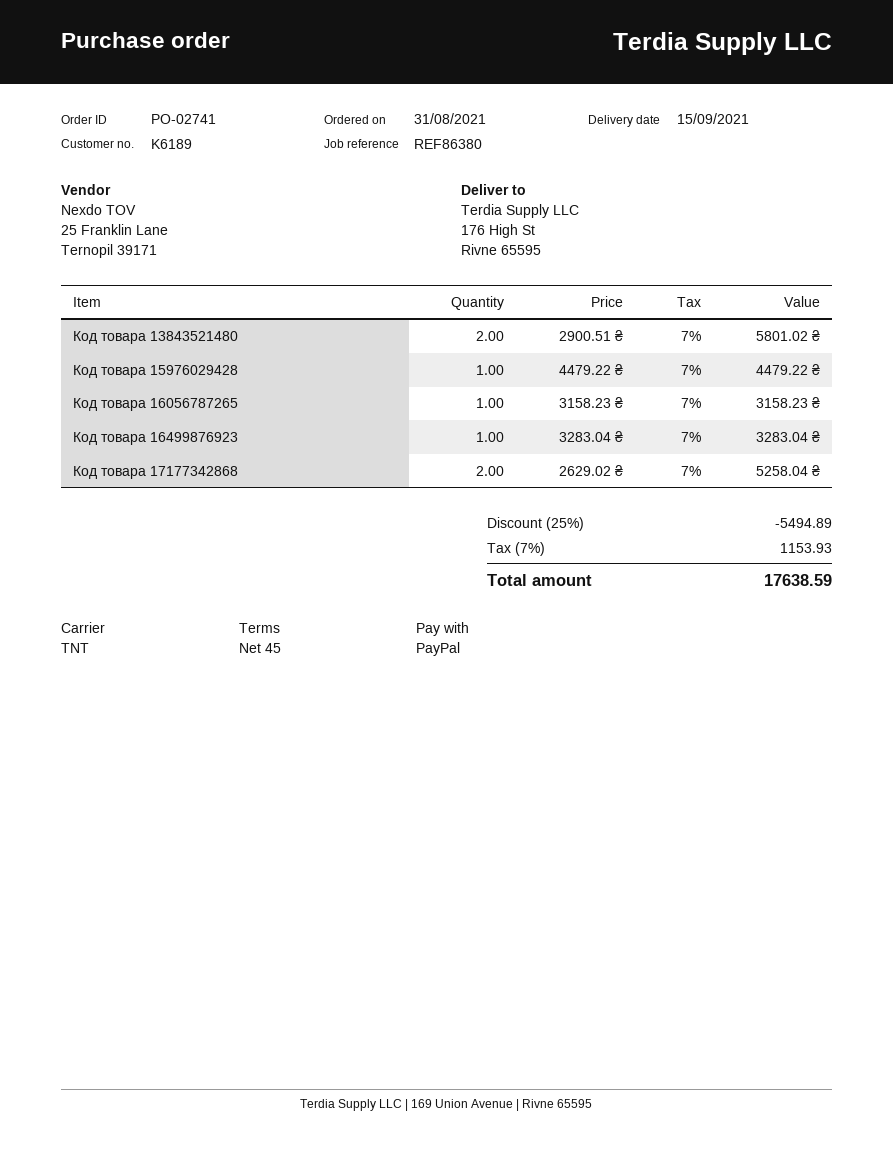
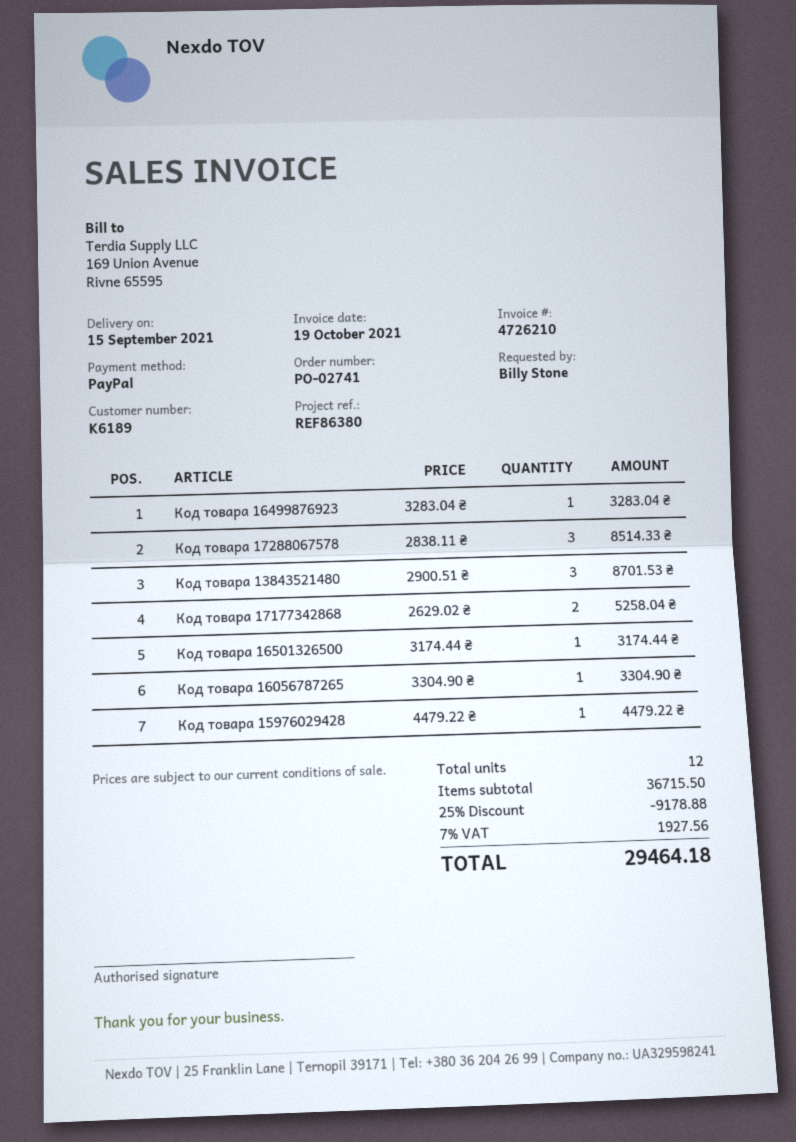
Код товара 13843521480: 2 x 2900.51 = 5801.02 -> 3 x 2900.51 = 8701.53
Код товара 16056787265: 1 x 3158.23 = 3158.23 -> 1 x 3304.90 = 3304.90
Код товара 17288067578: none -> 3 x 2838.11 = 8514.33
Код товара 16501326500: none -> 1 x 3174.44 = 3174.44
discount: 25% = 5494.89 -> 25% = 9178.88
tax: 7% = 1153.93 -> 7% = 1927.56
total: 17638.59 -> 29464.18

